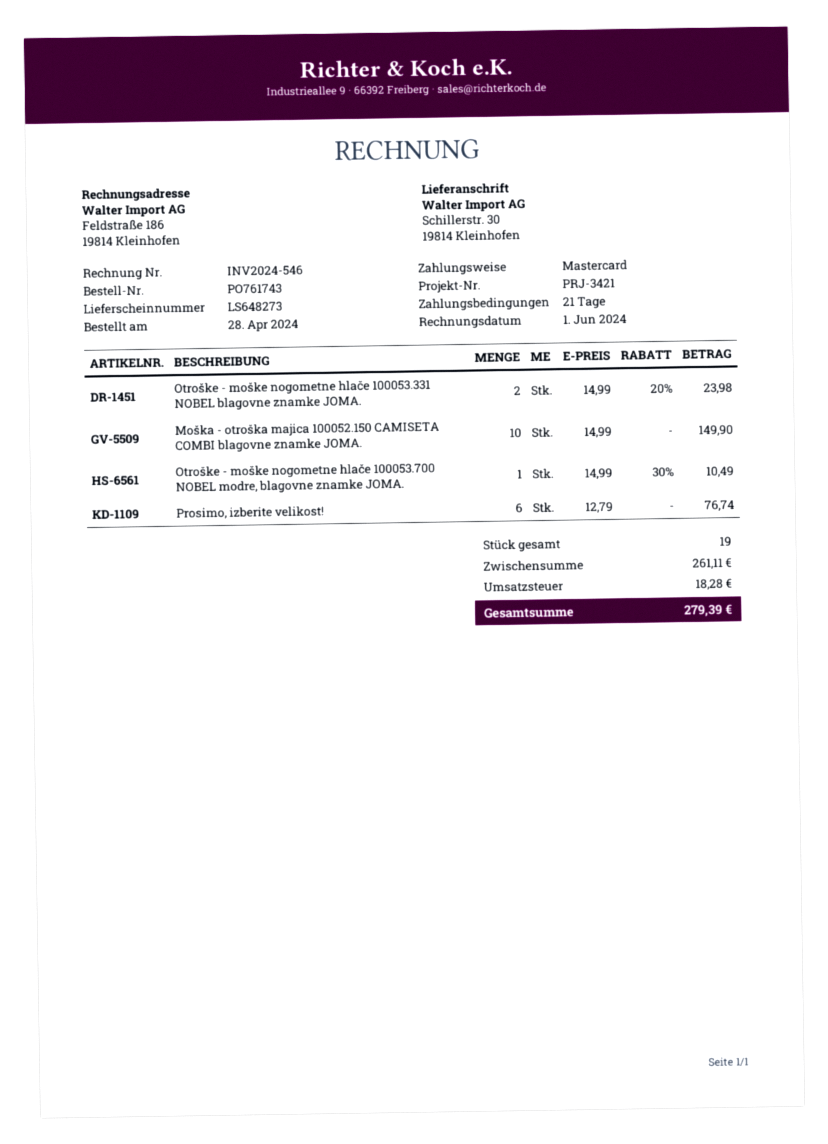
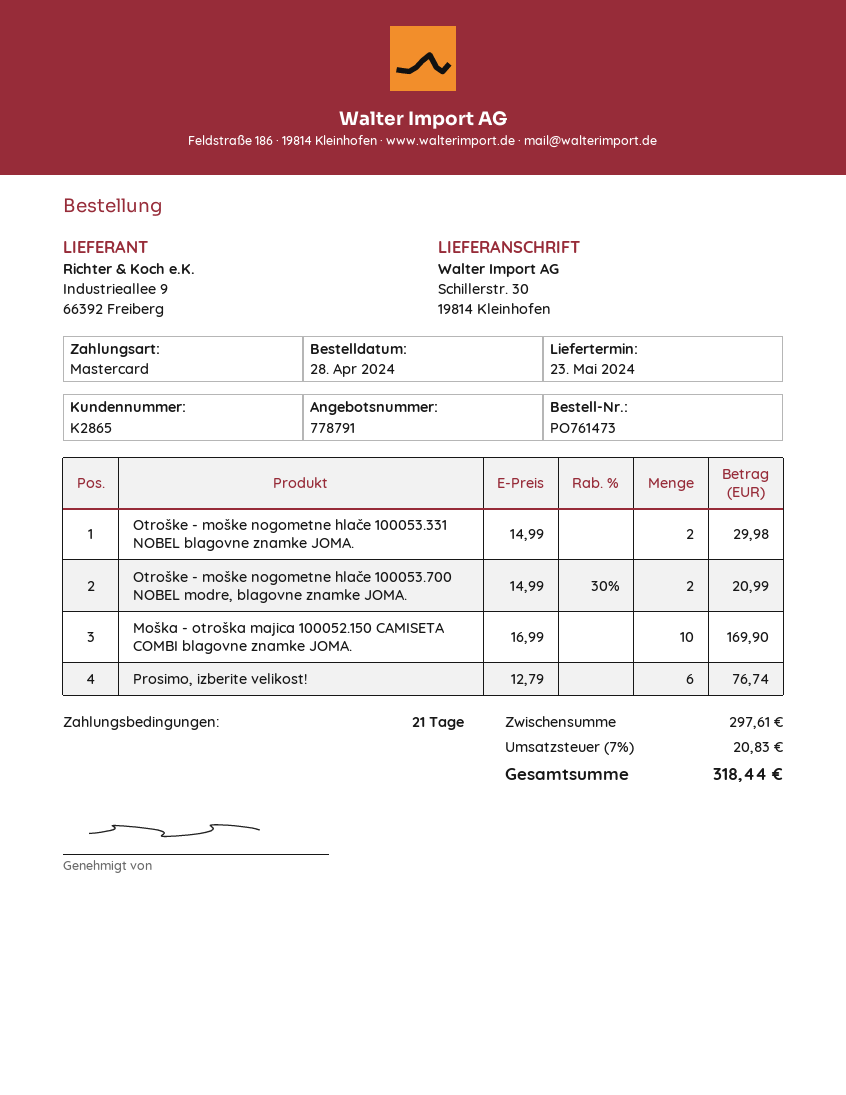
order number: PO761743 -> PO761473
Otroške - moške nogometne hlače 100053.331 NOBEL blagovne znamke JOMA.: 2 x 14.99 - 20% = 23.98 -> 2 x 14.99 = 29.98
Moška - otroška majica 100052.150 CAMISETA COMBI blagovne znamke JOMA.: 10 x 14.99 = 149.90 -> 10 x 16.99 = 169.90
Otroške - moške nogometne hlače 100053.700 NOBEL modre, blagovne znamke JOMA.: 1 x 14.99 - 30% = 10.49 -> 2 x 14.99 - 30% = 20.99
subtotal: 261.11 -> 297.61
tax: 18.28 -> 20.83
total: 279.39 -> 318.44

